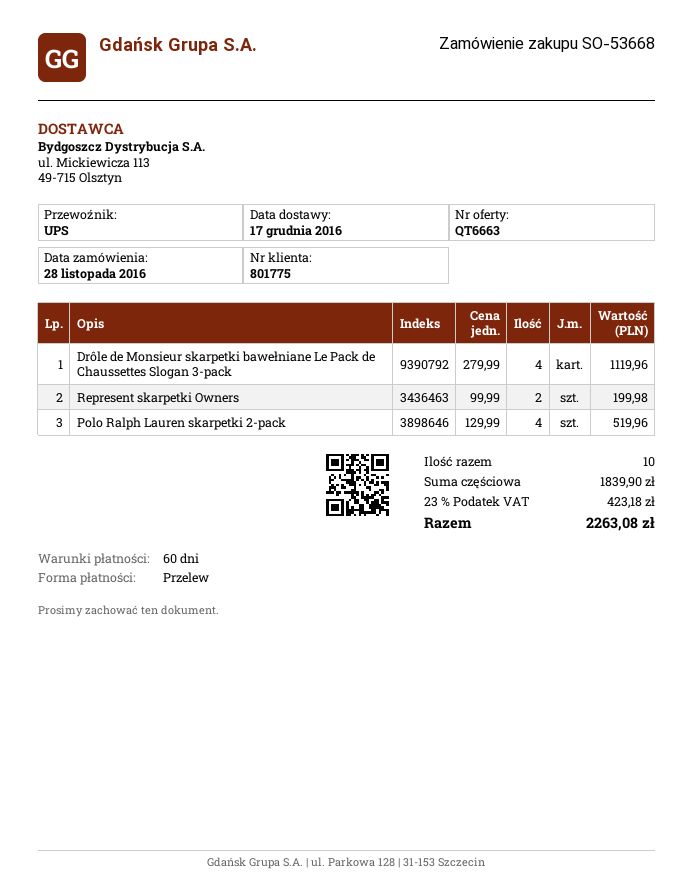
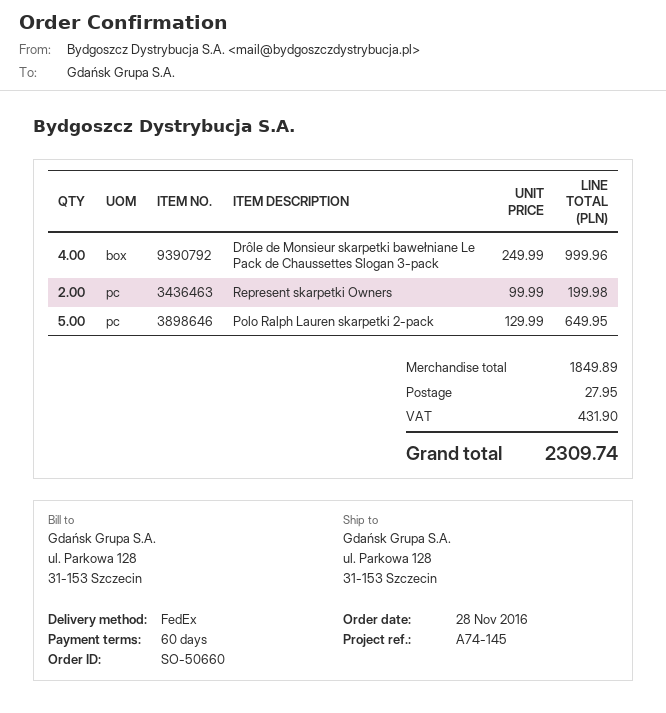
order number: SO-53668 -> SO-50660
shipping method: UPS -> FedEx
Drôle de Monsieur skarpetki bawełniane Le Pack de Chaussettes Slogan 3-pack: 4 x 279.99 = 1119.96 -> 4 x 249.99 = 999.96
Polo Ralph Lauren skarpetki 2-pack: 4 x 129.99 = 519.96 -> 5 x 129.99 = 649.95
subtotal: 1839.90 -> 1849.89
shipping: none -> 27.95
tax: 423.18 -> 431.90
total: 2263.08 -> 2309.74

